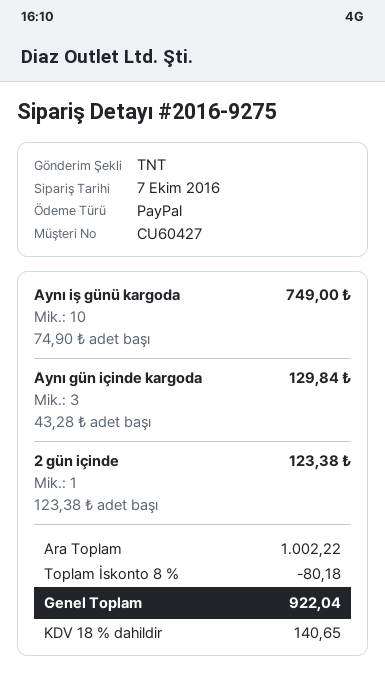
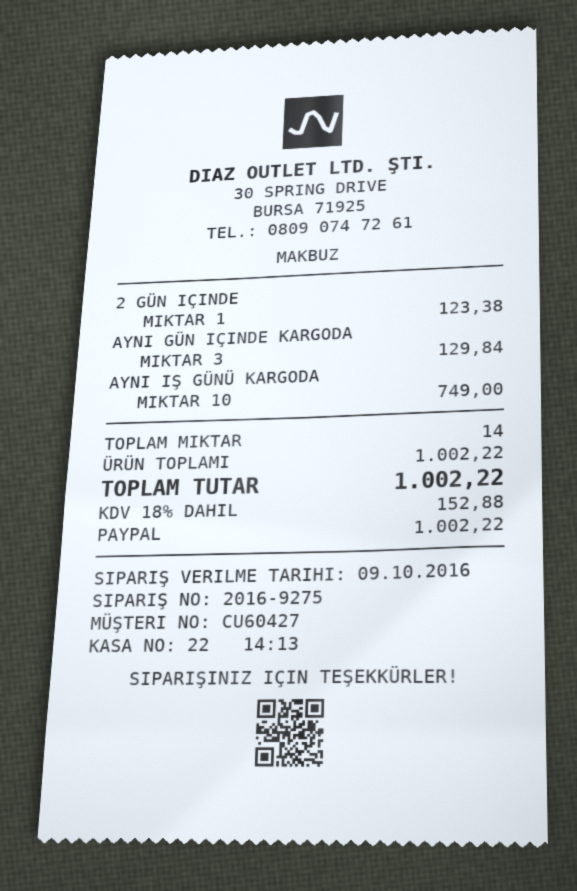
order date: 2016-10-07 -> 2016-10-09
discount: 8% = 80.18 -> none
tax: 18% = 140.65 -> 18% = 152.88
total: 922.04 -> 1002.22

